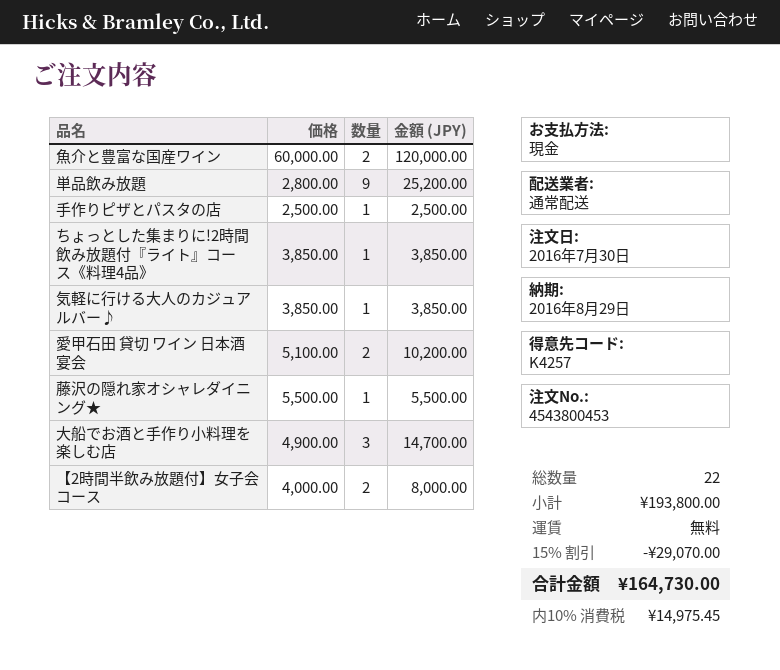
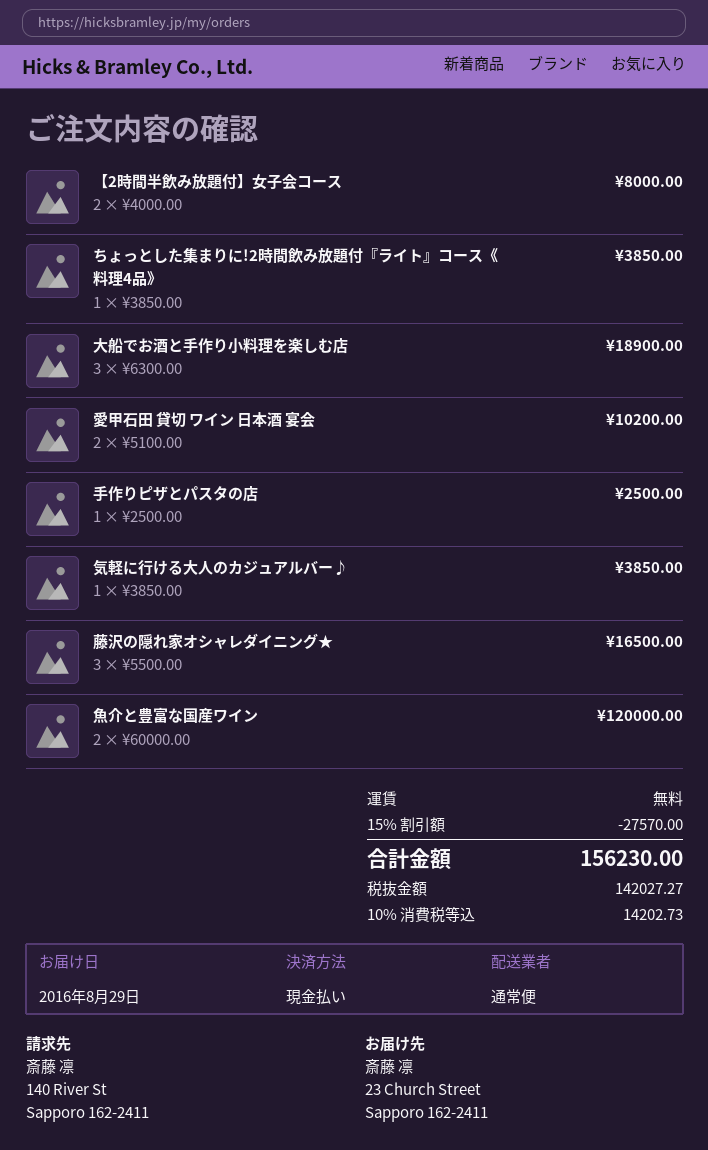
単品飲み放題: 9 x 2800.00 = 25200.00 -> none
藤沢の隠れ家オシャレダイニング★: 1 x 5500.00 = 5500.00 -> 3 x 5500.00 = 16500.00
大船でお酒と手作り小料理を楽しむ店: 3 x 4900.00 = 14700.00 -> 3 x 6300.00 = 18900.00
discount: 15% = 29070.00 -> 15% = 27570.00
tax: 10% = 14975.45 -> 10% = 14202.73
total: 164730.00 -> 156230.00

